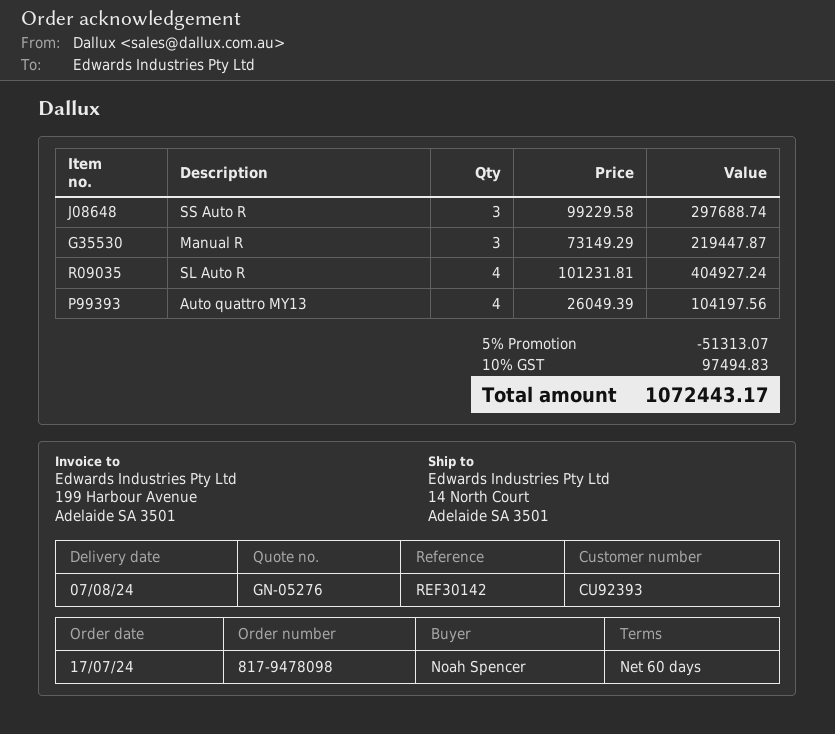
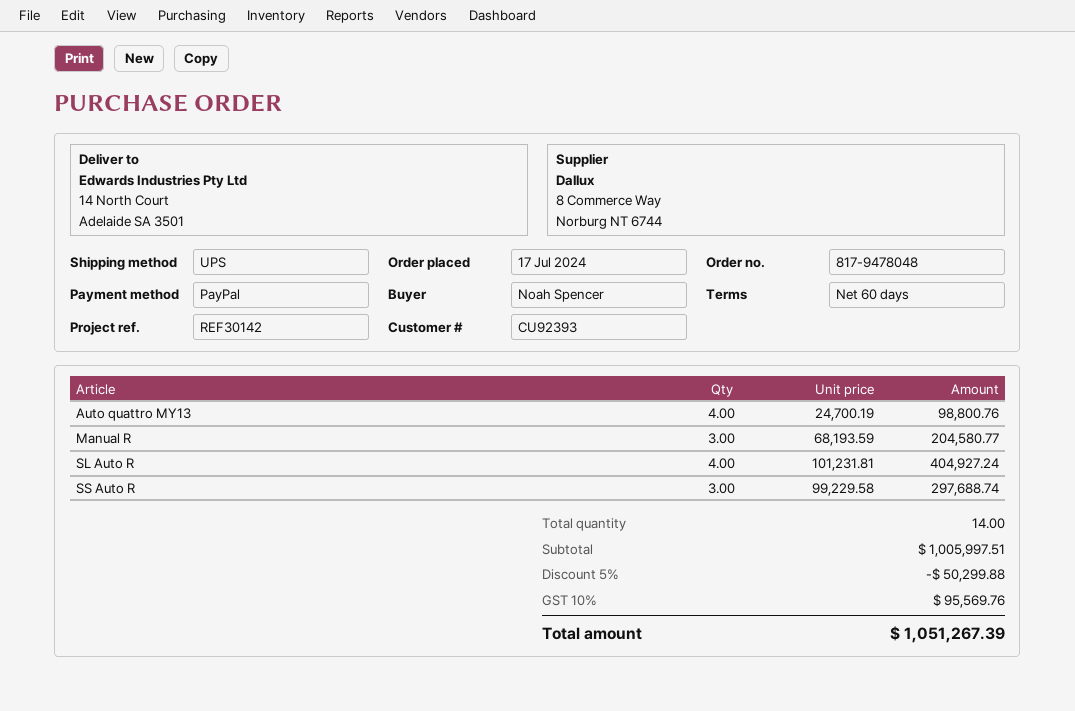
order number: 817-9478098 -> 817-9478048
Manual R: 3 x 73149.29 = 219447.87 -> 3 x 68193.59 = 204580.77
Auto quattro MY13: 4 x 26049.39 = 104197.56 -> 4 x 24700.19 = 98800.76
discount: 5% = 51313.07 -> 5% = 50299.88
tax: 10% = 97494.83 -> 10% = 95569.76
total: 1072443.17 -> 1051267.39

